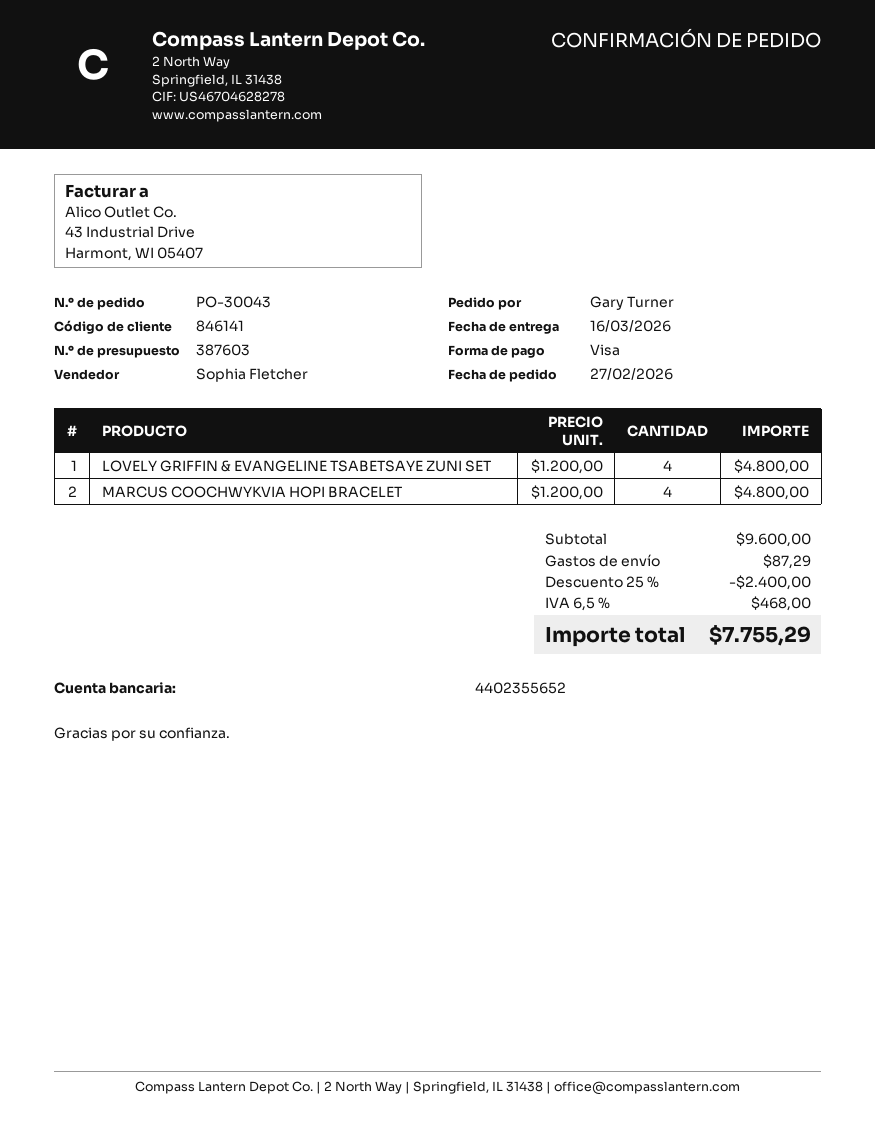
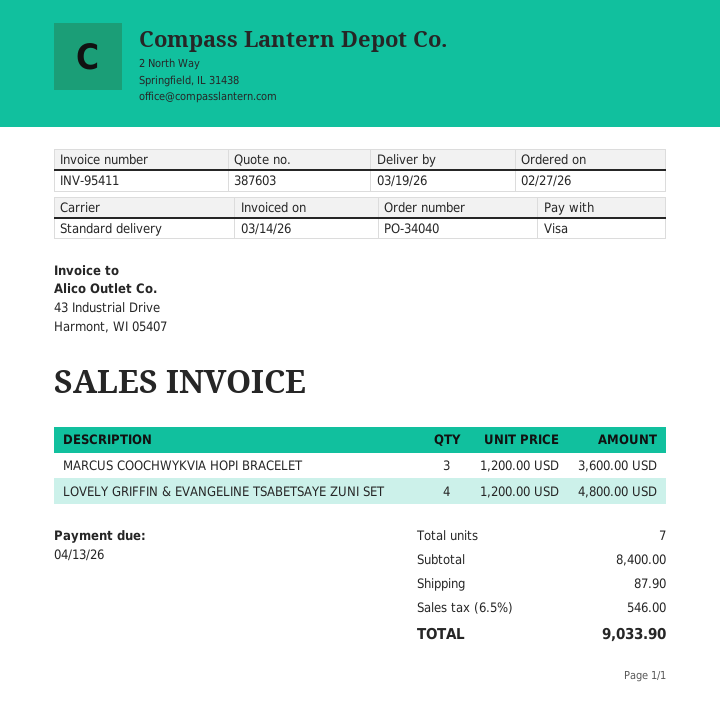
order number: PO-30043 -> PO-34040
delivery date: 2026-03-16 -> 2026-03-19
MARCUS COOCHWYKVIA HOPI BRACELET: 4 x 1200.00 = 4800.00 -> 3 x 1200.00 = 3600.00
subtotal: 9600.00 -> 8400.00
discount: 25% = 2400.00 -> none
shipping: 87.29 -> 87.90
tax: 6.5% = 468.00 -> 6.5% = 546.00
total: 7755.29 -> 9033.90

